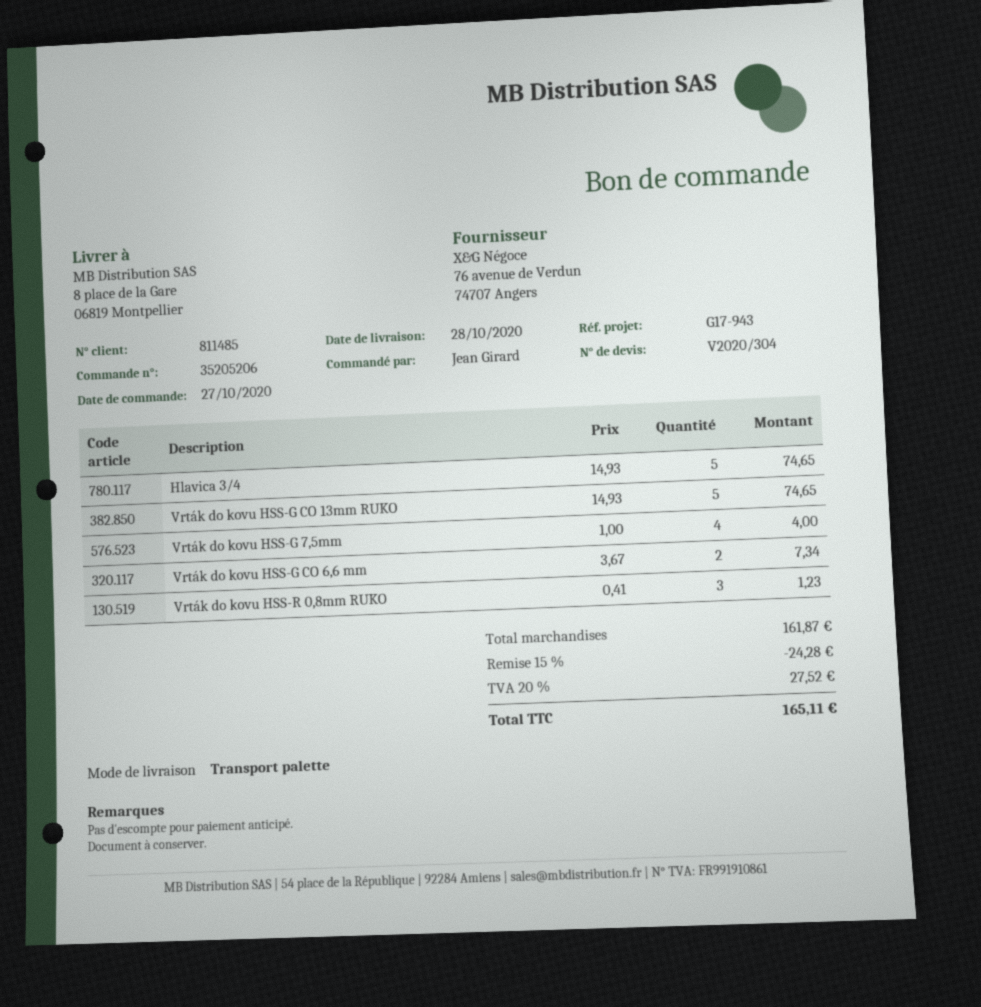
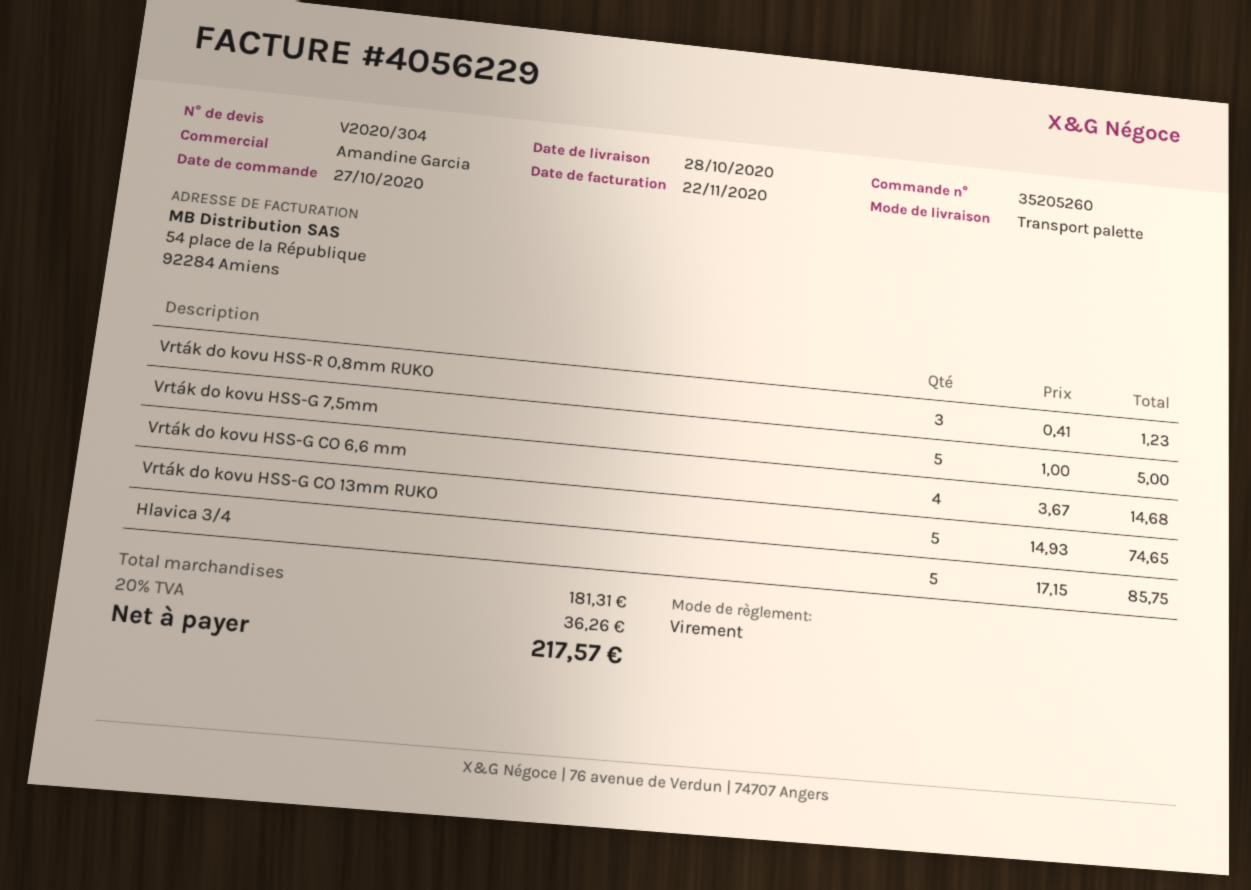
order number: 35205206 -> 35205260
Hlavica 3/4: 5 x 14.93 = 74.65 -> 5 x 17.15 = 85.75
Vrták do kovu HSS-G 7,5mm: 4 x 1.00 = 4.00 -> 5 x 1.00 = 5.00
Vrták do kovu HSS-G CO 6,6 mm: 2 x 3.67 = 7.34 -> 4 x 3.67 = 14.68
subtotal: 161.87 -> 181.31
discount: 15% = 24.28 -> none
tax: 20% = 27.52 -> 20% = 36.26
total: 165.11 -> 217.57

